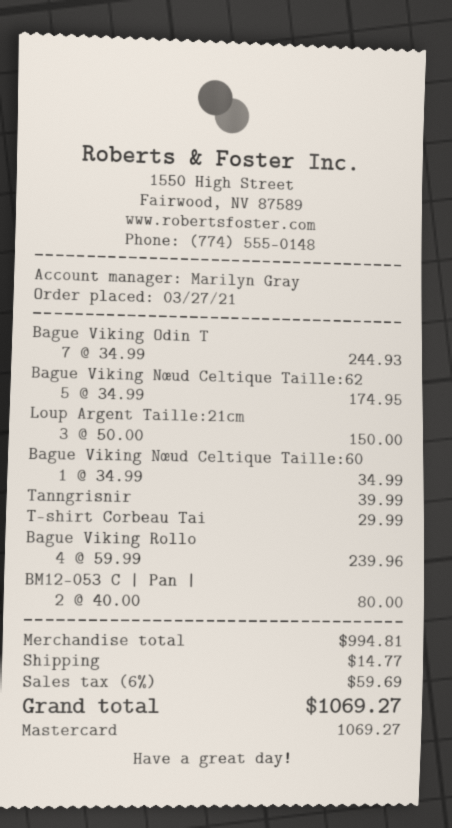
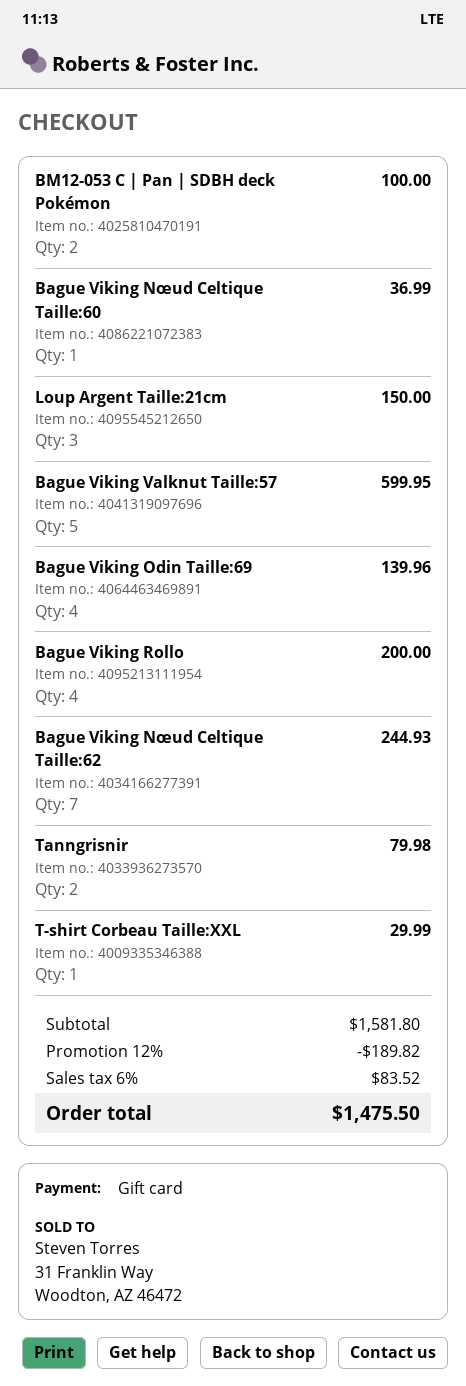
payment method: Mastercard -> gift card
Bague Viking Odin T: 7 for 244.93 -> 4 for 139.96
Bague Viking Nœud Celtique Taille:62: 5 for 174.95 -> 7 for 244.93
Bague Viking Nœud Celtique Taille:60: 1 for 34.99 -> 1 for 36.99
Tanngrisnir: 1 for 39.99 -> 2 for 79.98
Bague Viking Rollo: 4 for 239.96 -> 4 for 200.00
BM12-053 C | Pan |: 2 for 80.00 -> 2 for 100.00
Bague Viking Valknut Taille:57: none -> 5 for 599.95
subtotal: 994.81 -> 1581.80
discount: none -> 12% = 189.82
shipping: 14.77 -> none
tax: 6% = 59.69 -> 6% = 83.52
total: 1069.27 -> 1475.50

